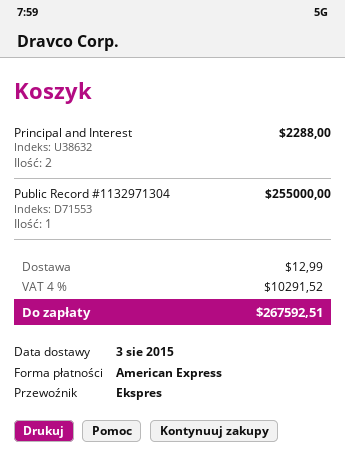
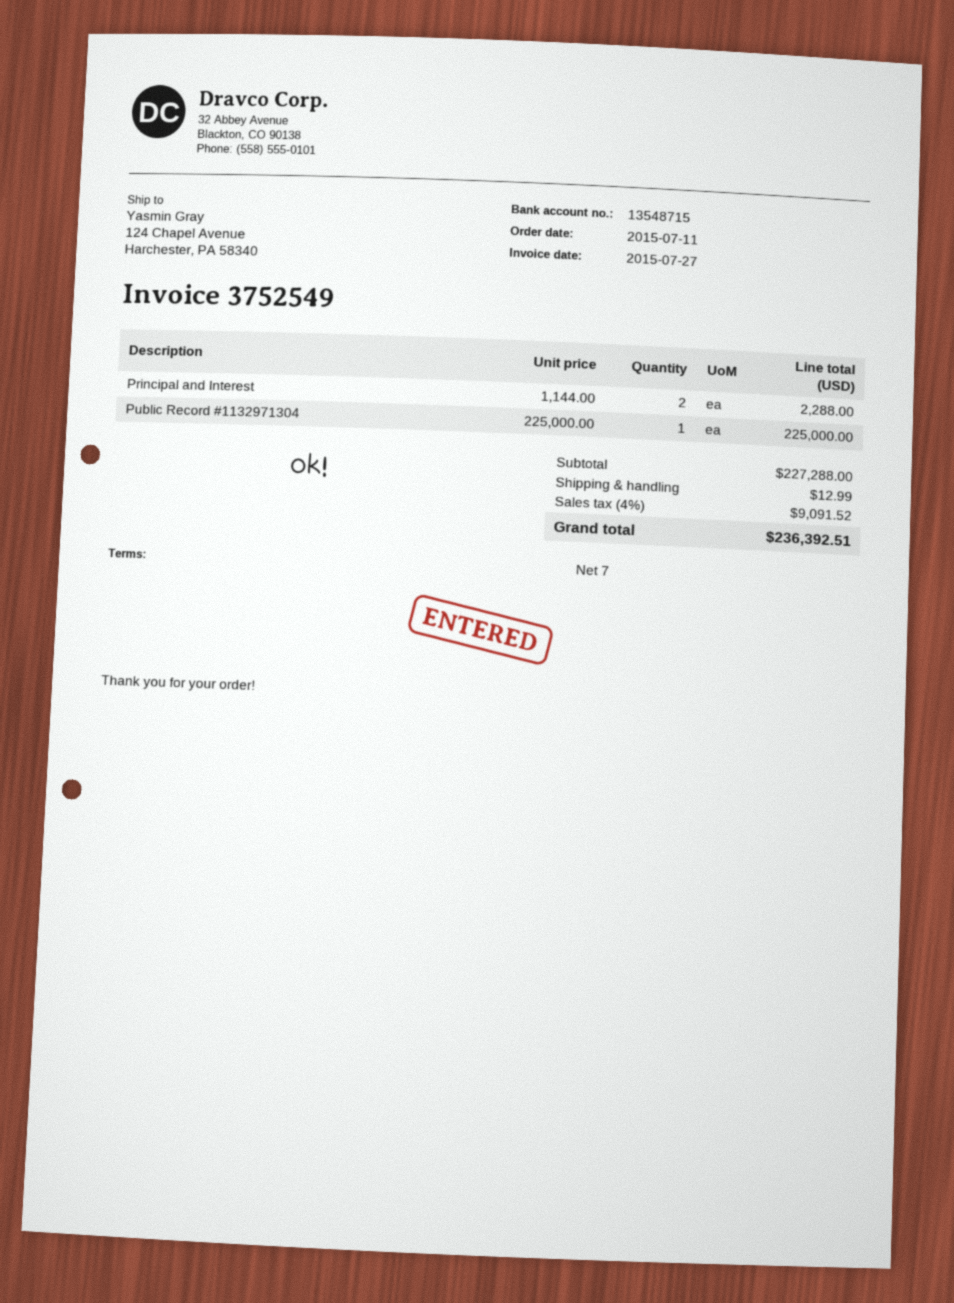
Public Record #1132971304: 1 for 255000.00 -> 1 for 225000.00
tax: 4% = 10291.52 -> 4% = 9091.52
total: 267592.51 -> 236392.51

